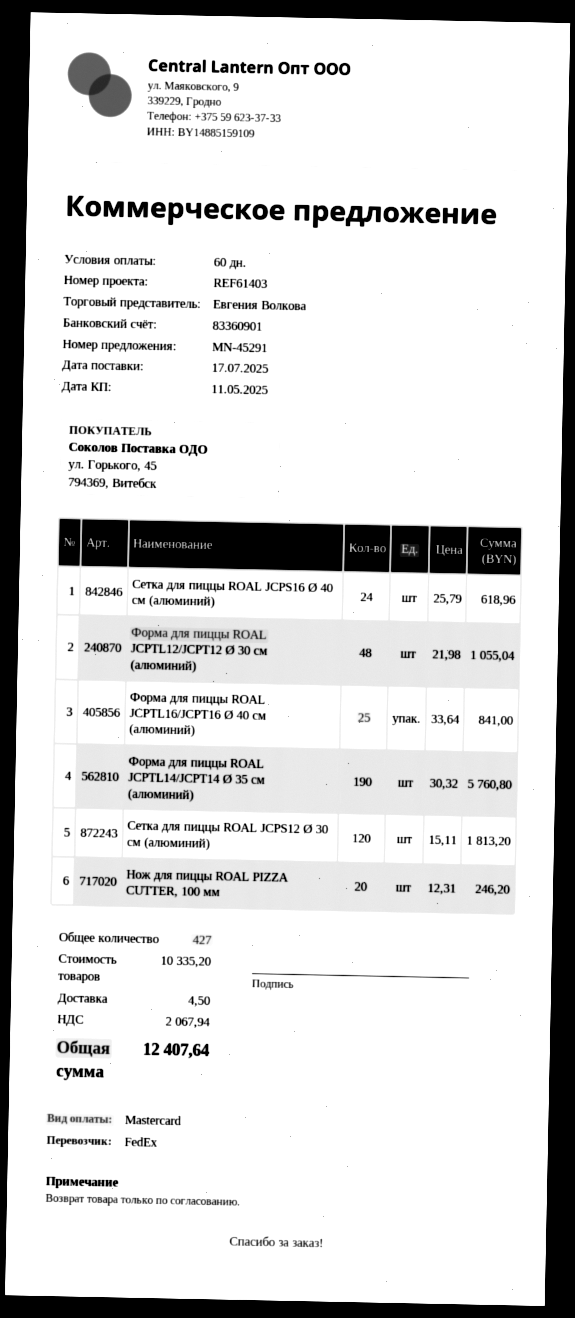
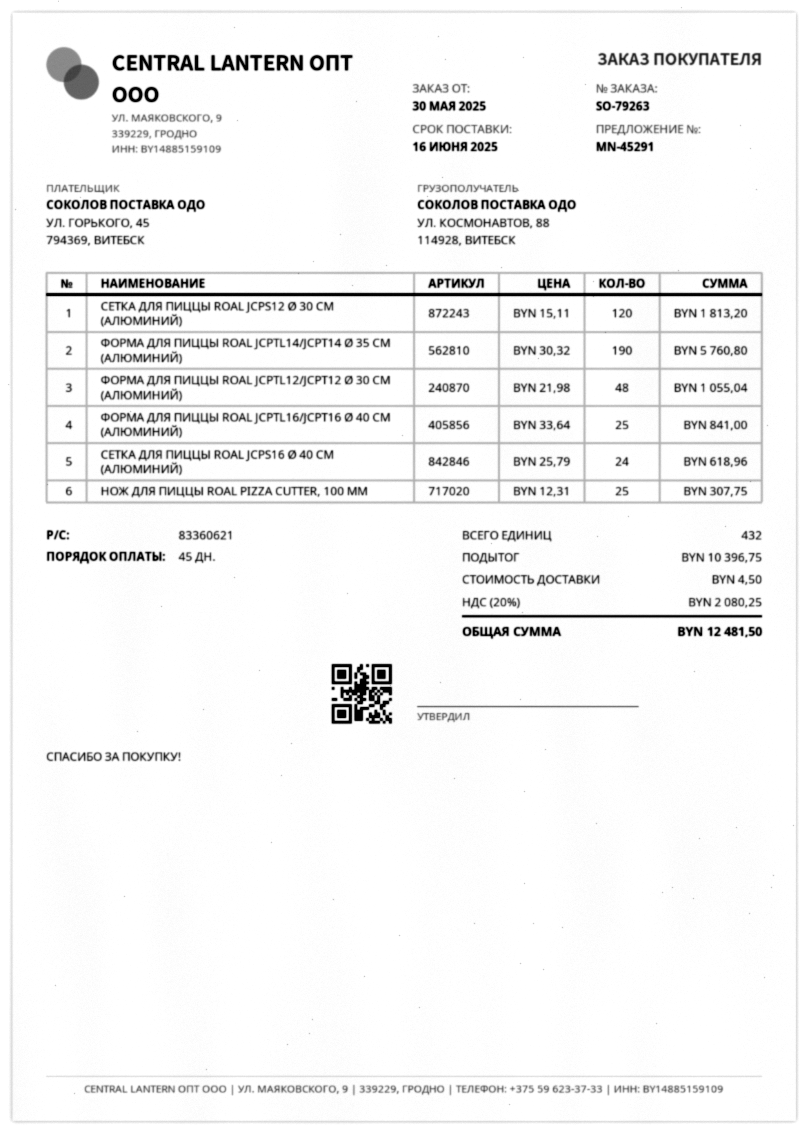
delivery date: 2025-07-17 -> 2025-06-16
payment terms: 60 days -> 45 days
bank account: 83360901 -> 83360621
Нож для пиццы ROAL PIZZA CUTTER, 100 мм: 20 x 12.31 = 246.20 -> 25 x 12.31 = 307.75
total quantity: 427 -> 432
subtotal: 10335.20 -> 10396.75
tax: 2067.94 -> 2080.25
total: 12407.64 -> 12481.50

